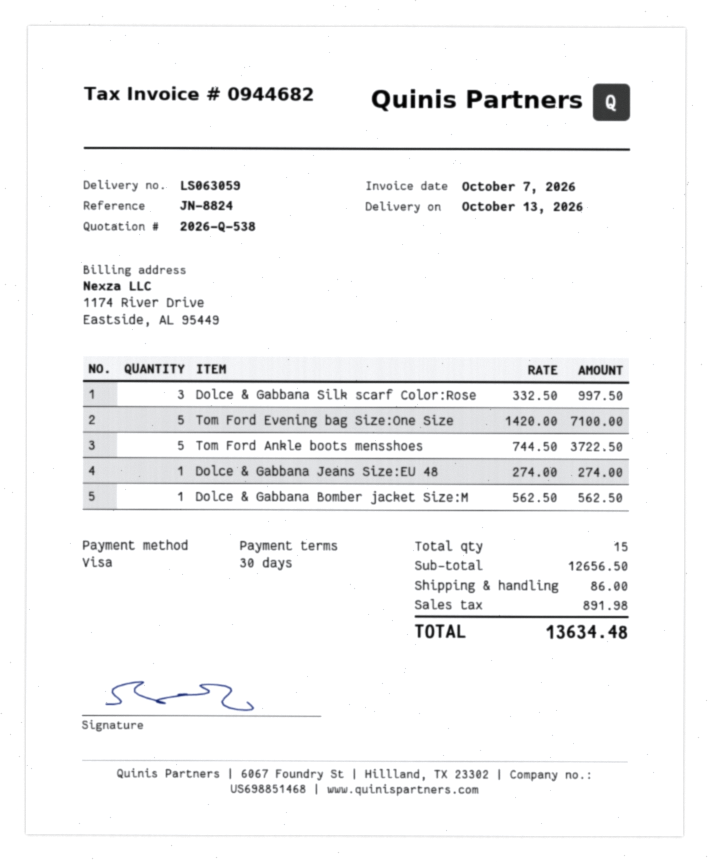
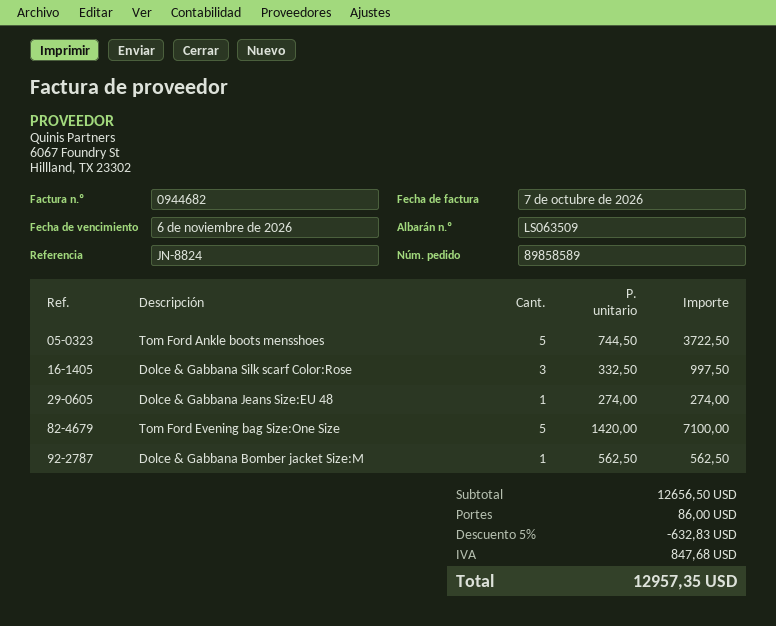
delivery note number: LS063059 -> LS063509
discount: none -> 5% = 632.83
tax: 891.98 -> 847.68
total: 13634.48 -> 12957.35

